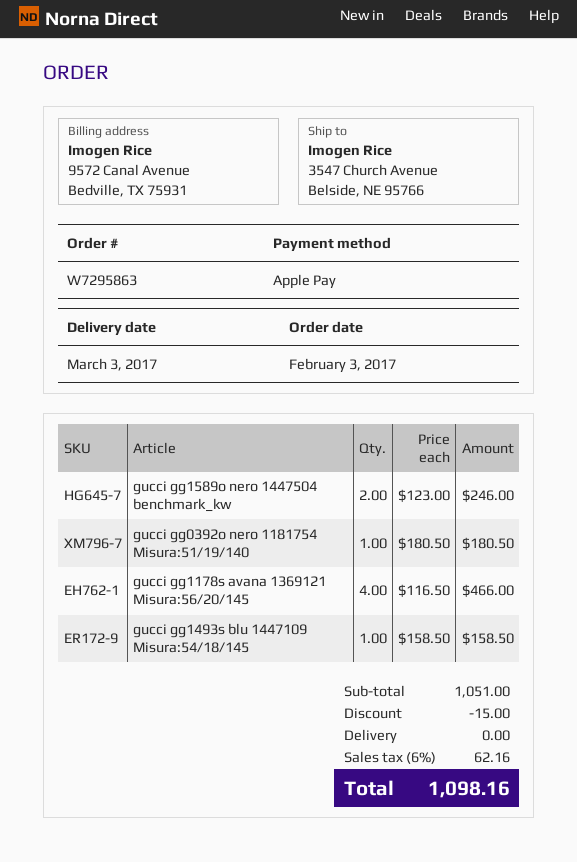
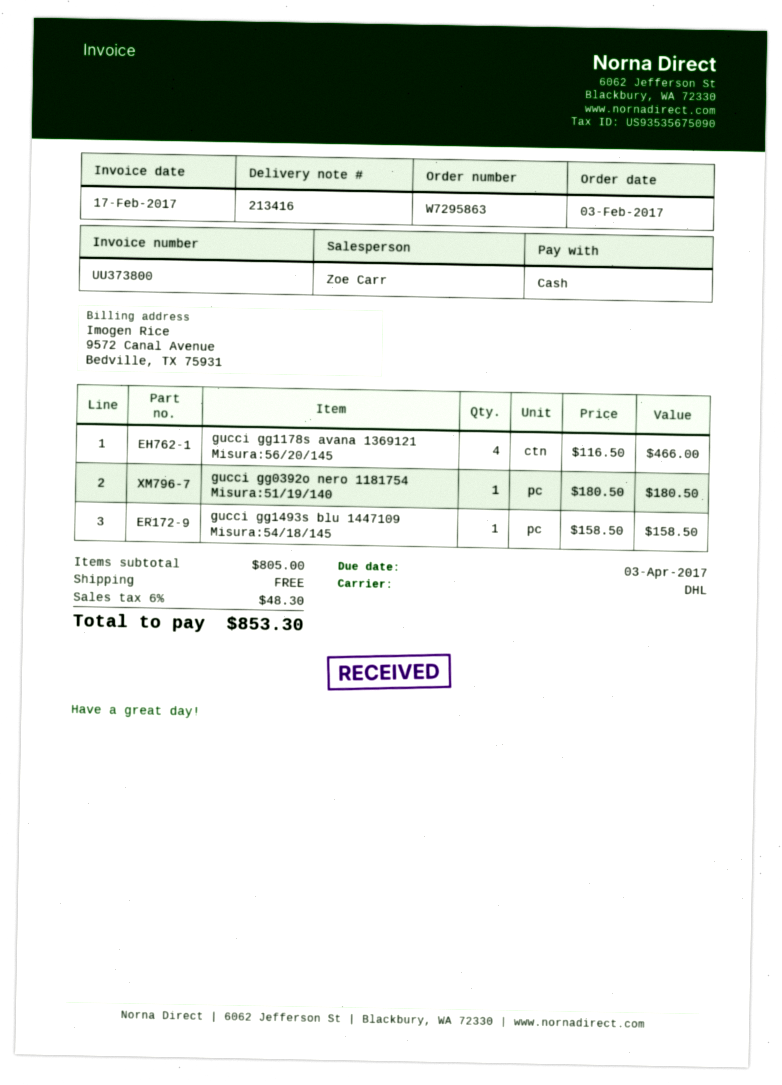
payment method: Apple Pay -> cash
gucci gg1589o nero 1447504 benchmark_kw: 2 x 123.00 = 246.00 -> none
subtotal: 1051.00 -> 805.00
discount: 15.00 -> none
tax: 6% = 62.16 -> 6% = 48.30
total: 1098.16 -> 853.30

